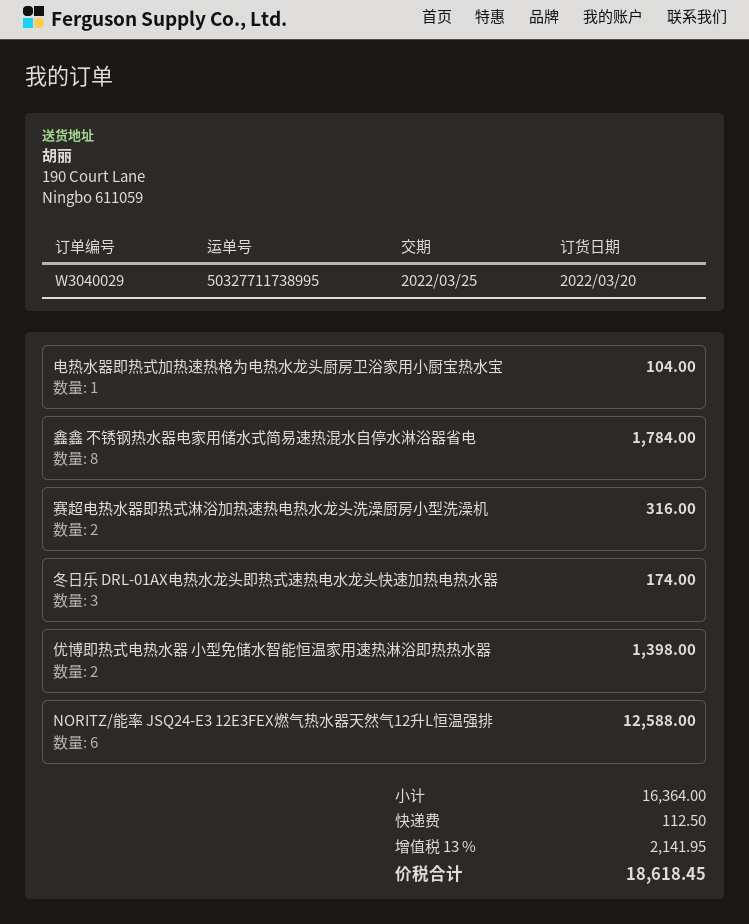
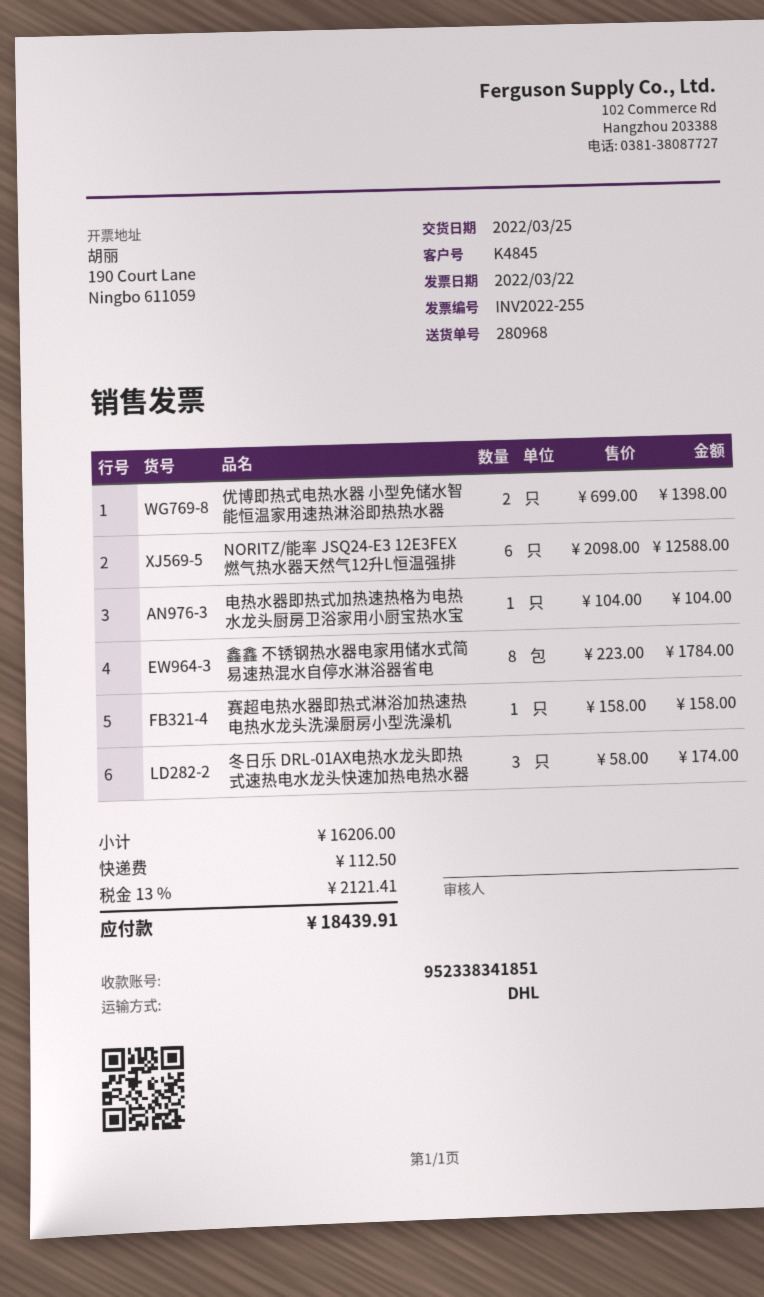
赛超电热水器即热式淋浴加热速热电热水龙头洗澡厨房小型洗澡机: 2 for 316.00 -> 1 for 158.00
subtotal: 16364.00 -> 16206.00
tax: 13% = 2141.95 -> 13% = 2121.41
total: 18618.45 -> 18439.91

